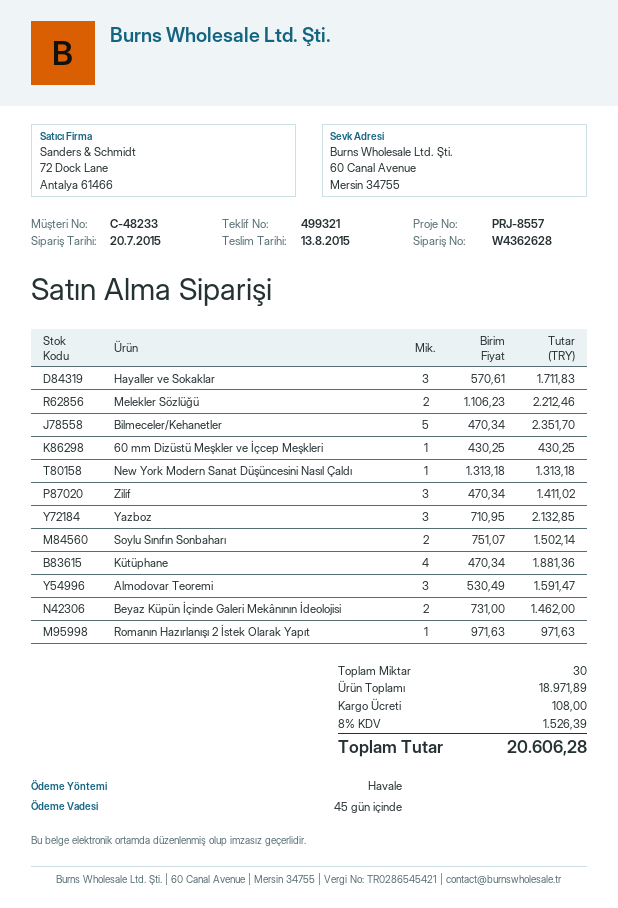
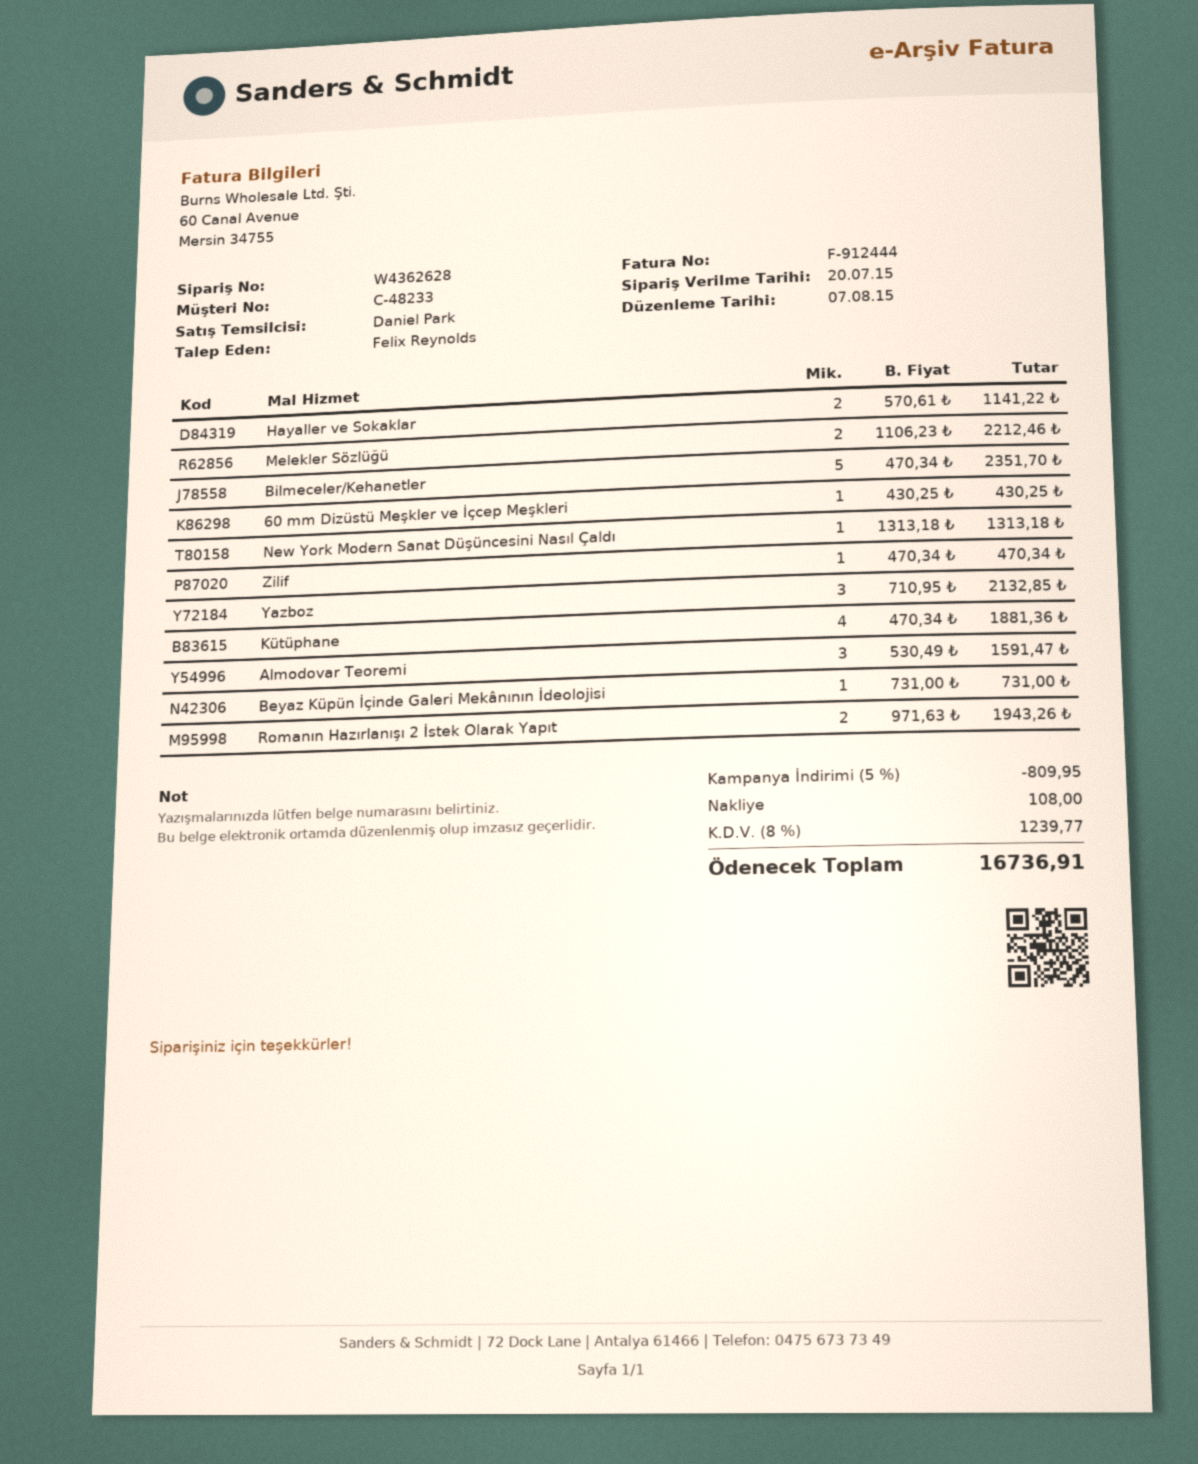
Hayaller ve Sokaklar: 3 x 570.61 = 1711.83 -> 2 x 570.61 = 1141.22
Zilif: 3 x 470.34 = 1411.02 -> 1 x 470.34 = 470.34
Soylu Sınıfın Sonbaharı: 2 x 751.07 = 1502.14 -> none
Beyaz Küpün İçinde Galeri Mekânının İdeolojisi: 2 x 731.00 = 1462.00 -> 1 x 731.00 = 731.00
Romanın Hazırlanışı 2 İstek Olarak Yapıt: 1 x 971.63 = 971.63 -> 2 x 971.63 = 1943.26
discount: none -> 5% = 809.95
tax: 8% = 1526.39 -> 8% = 1239.77
total: 20606.28 -> 16736.91

